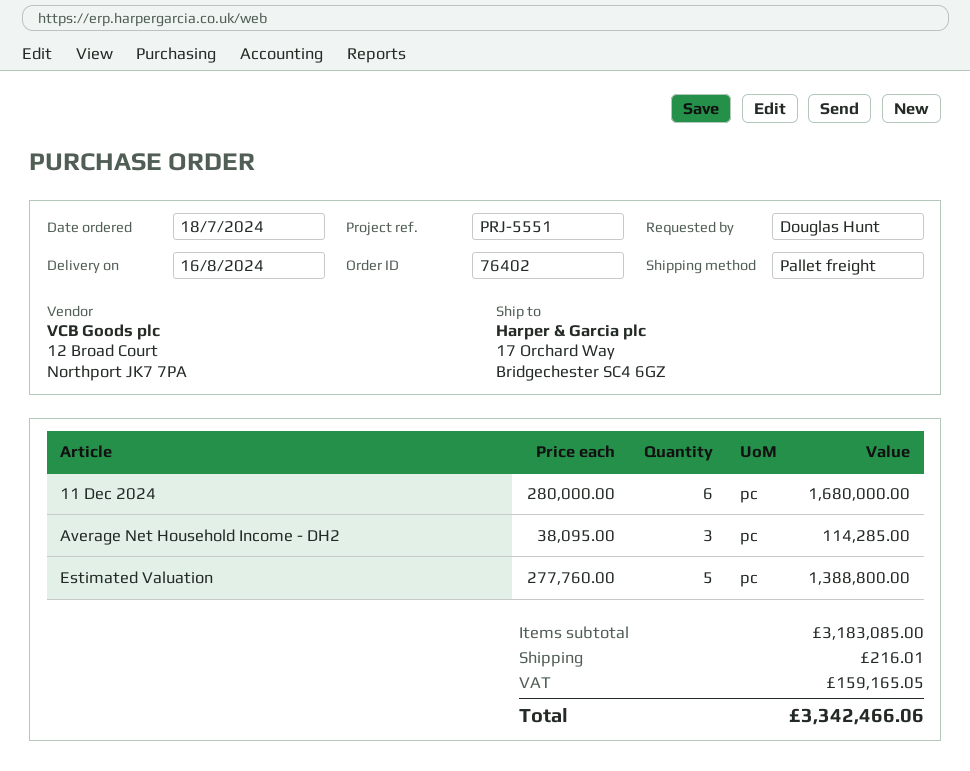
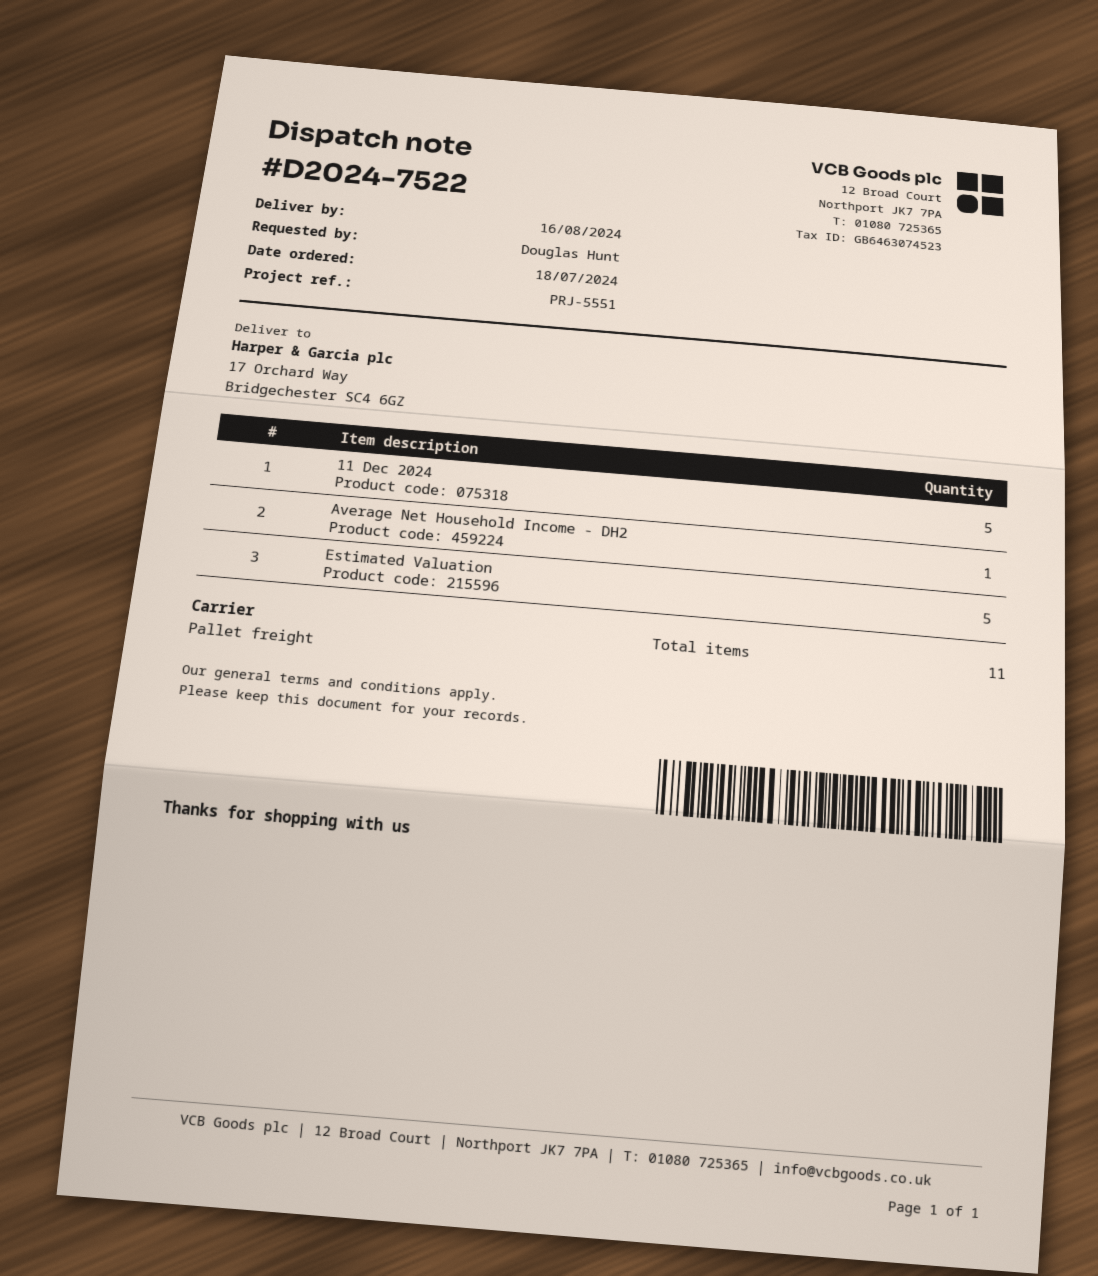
11 Dec 2024: 6 -> 5
Average Net Household Income - DH2: 3 -> 1

